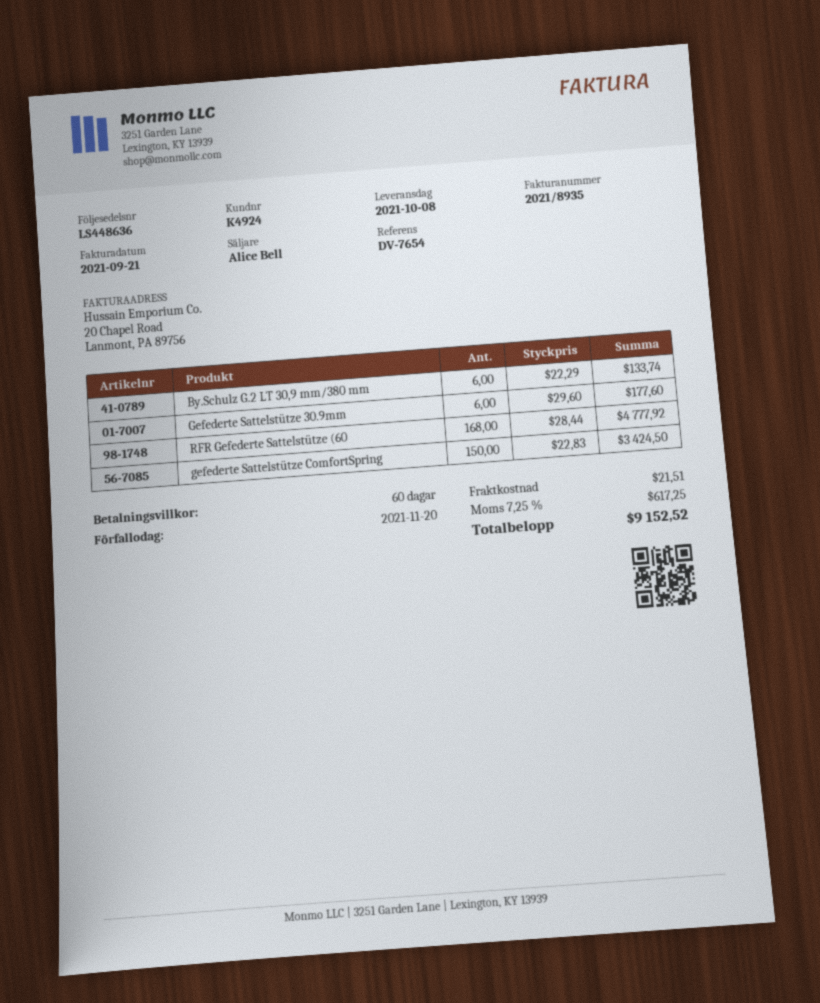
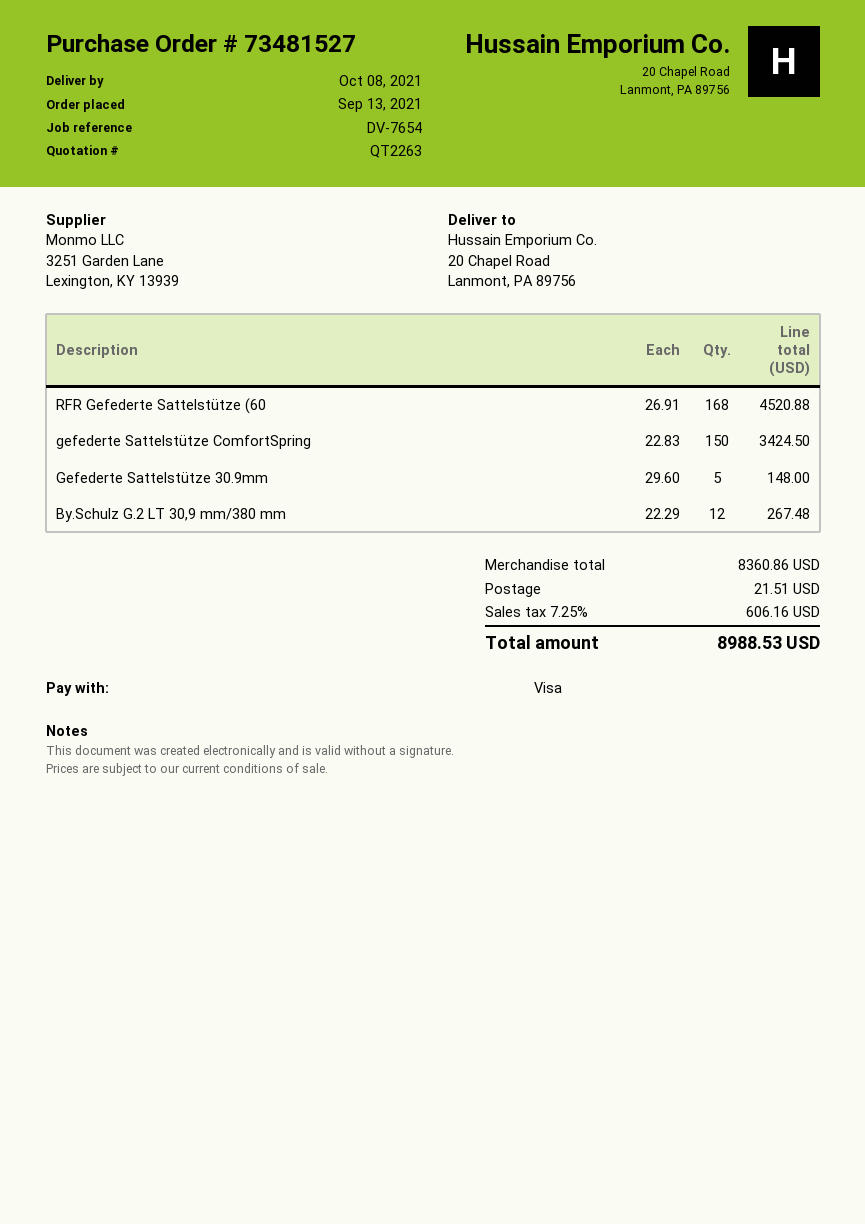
By.Schulz G.2 LT 30,9 mm/380 mm: 6 x 22.29 = 133.74 -> 12 x 22.29 = 267.48
Gefederte Sattelstütze 30.9mm: 6 x 29.60 = 177.60 -> 5 x 29.60 = 148.00
RFR Gefederte Sattelstütze (60: 168 x 28.44 = 4777.92 -> 168 x 26.91 = 4520.88
tax: 7.25% = 617.25 -> 7.25% = 606.16
total: 9152.52 -> 8988.53

